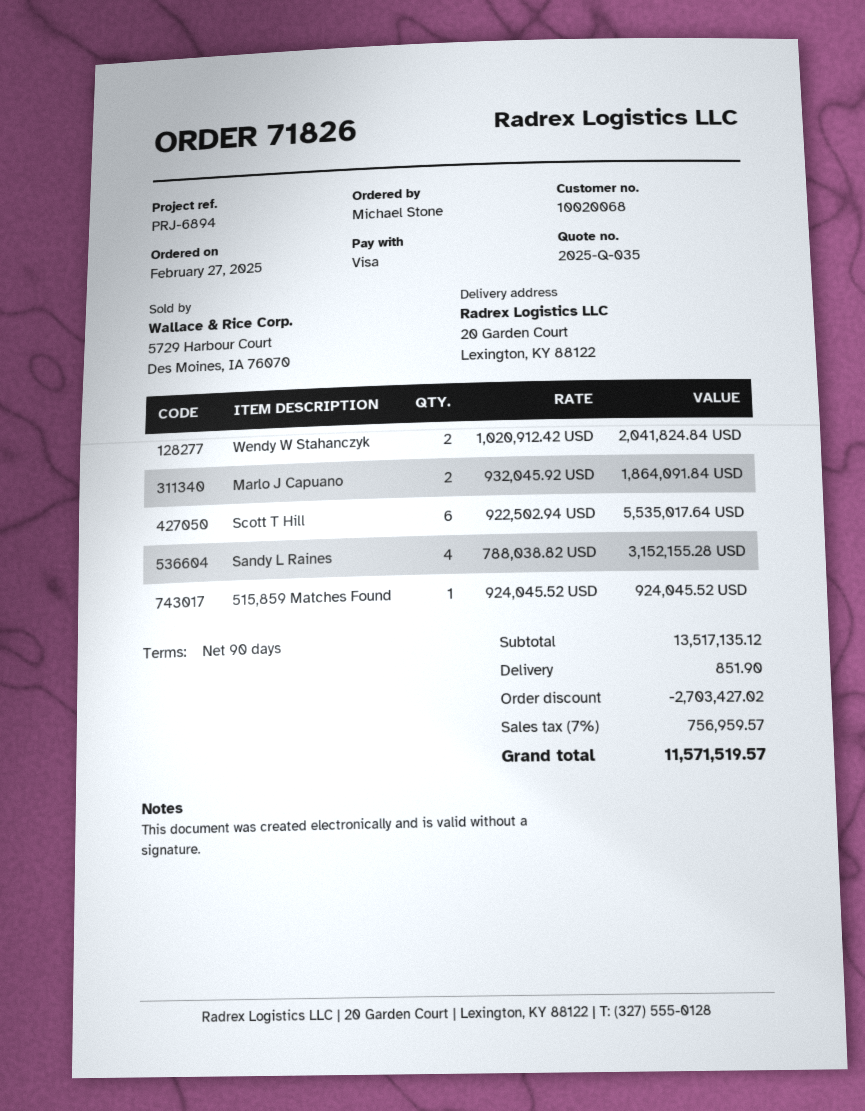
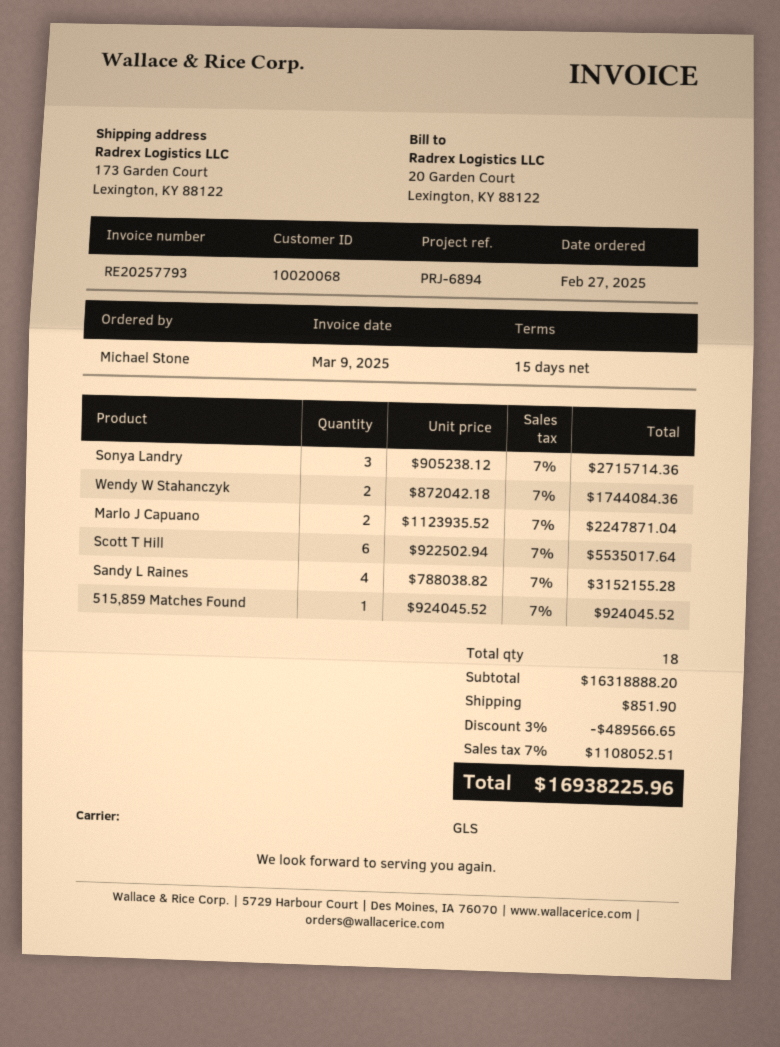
payment terms: 90 days -> 15 days
ship to: 20 Garden Court, Lexington, KY 88122 -> 173 Garden Court, Lexington, KY 88122
Wendy W Stahanczyk: 2 x 1020912.42 = 2041824.84 -> 2 x 872042.18 = 1744084.36
Marlo J Capuano: 2 x 932045.92 = 1864091.84 -> 2 x 1123935.52 = 2247871.04
Sonya Landry: none -> 3 x 905238.12 = 2715714.36
subtotal: 13517135.12 -> 16318888.20
discount: 2703427.02 -> 489566.65
tax: 7% = 756959.57 -> 7% = 1108052.51
total: 11571519.57 -> 16938225.96

